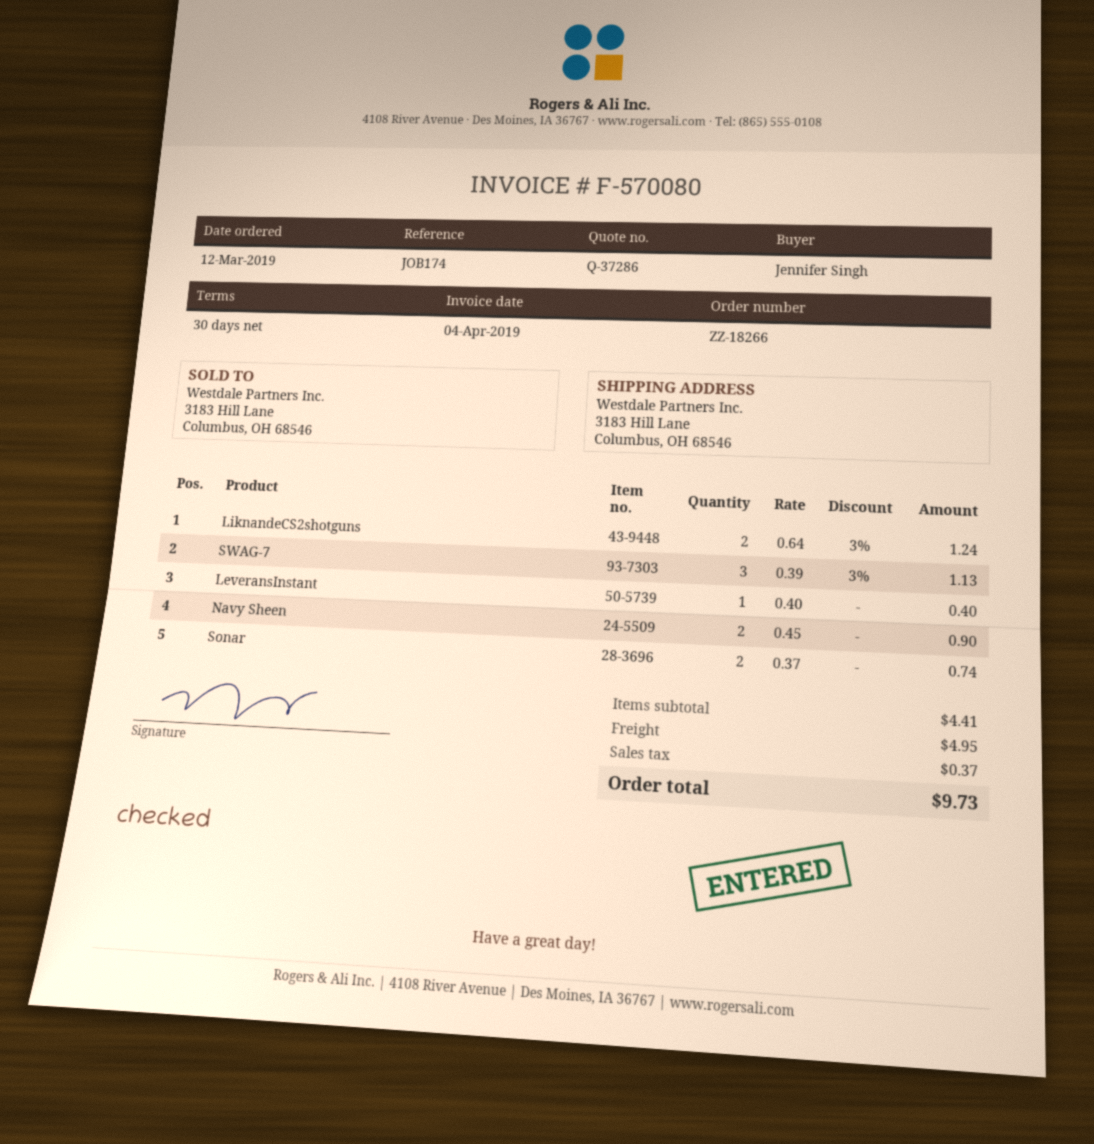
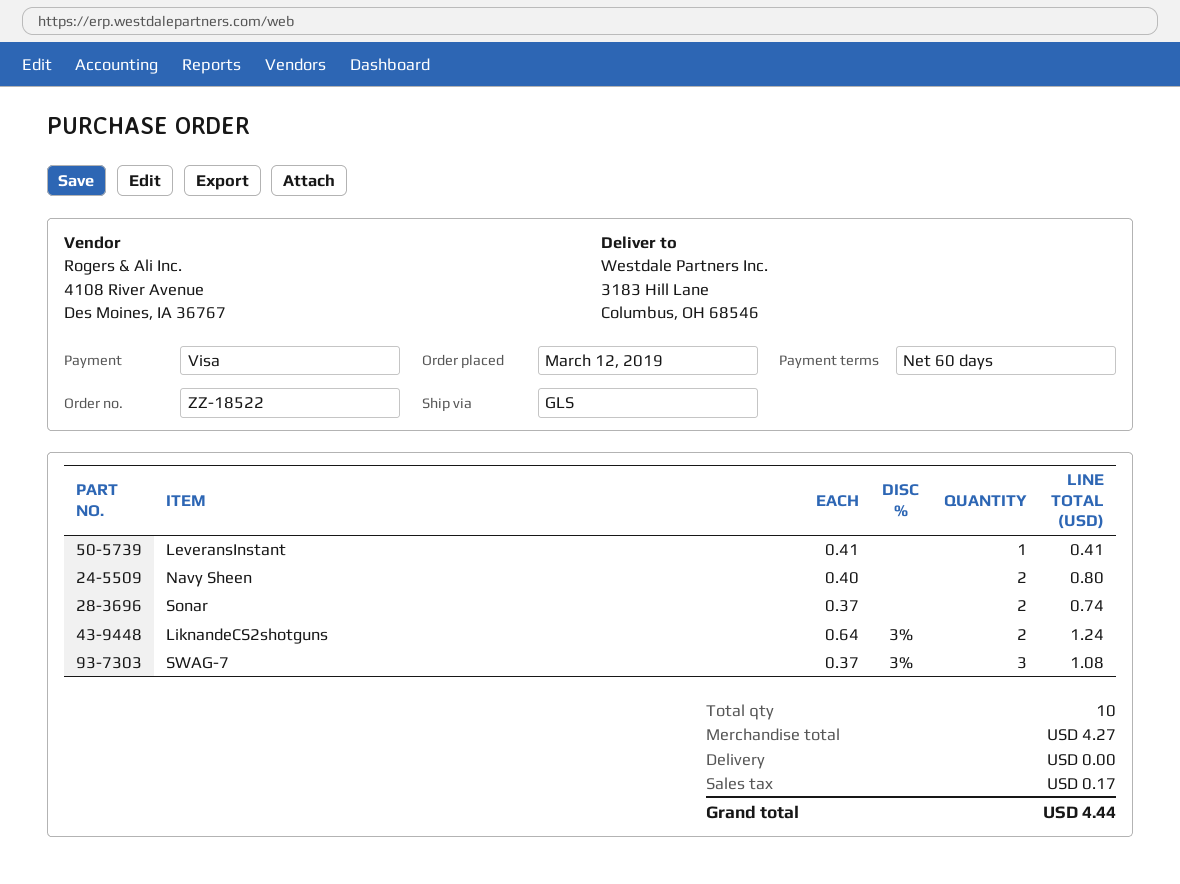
order number: ZZ-18266 -> ZZ-18522
payment terms: 30 days -> 60 days
SWAG-7: 3 x 0.39 - 3% = 1.13 -> 3 x 0.37 - 3% = 1.08
LeveransInstant: 1 x 0.40 = 0.40 -> 1 x 0.41 = 0.41
Navy Sheen: 2 x 0.45 = 0.90 -> 2 x 0.40 = 0.80
subtotal: 4.41 -> 4.27
shipping: 4.95 -> 0.00
tax: 0.37 -> 0.17
total: 9.73 -> 4.44

